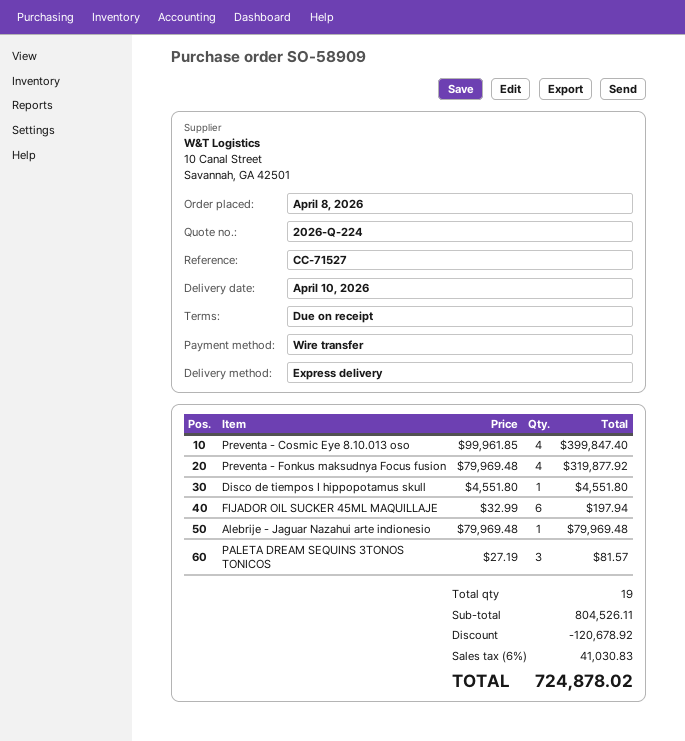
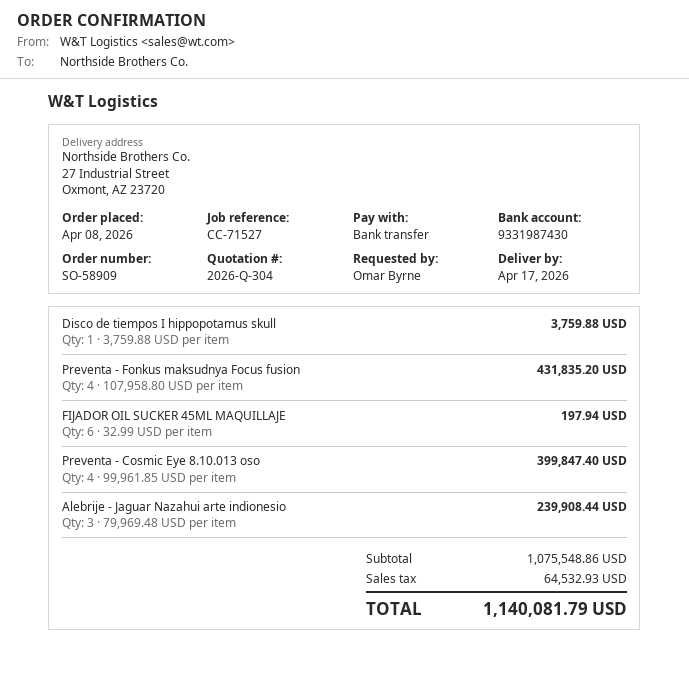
quote number: 2026-Q-224 -> 2026-Q-304
delivery date: 2026-04-10 -> 2026-04-17
Preventa - Fonkus maksudnya Focus fusion: 4 x 79969.48 = 319877.92 -> 4 x 107958.80 = 431835.20
Disco de tiempos I hippopotamus skull: 1 x 4551.80 = 4551.80 -> 1 x 3759.88 = 3759.88
Alebrije - Jaguar Nazahui arte indionesio: 1 x 79969.48 = 79969.48 -> 3 x 79969.48 = 239908.44
PALETA DREAM SEQUINS 3TONOS TONICOS: 3 x 27.19 = 81.57 -> none
subtotal: 804526.11 -> 1075548.86
discount: 120678.92 -> none
tax: 41030.83 -> 64532.93
total: 724878.02 -> 1140081.79

